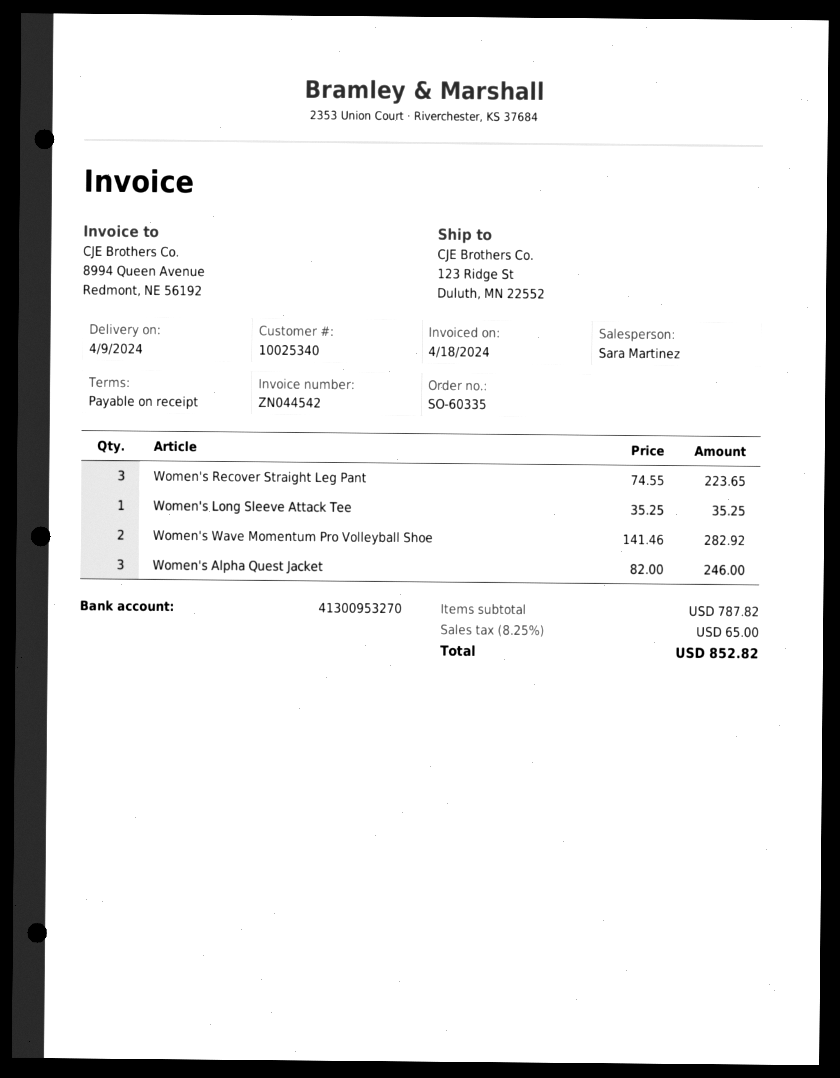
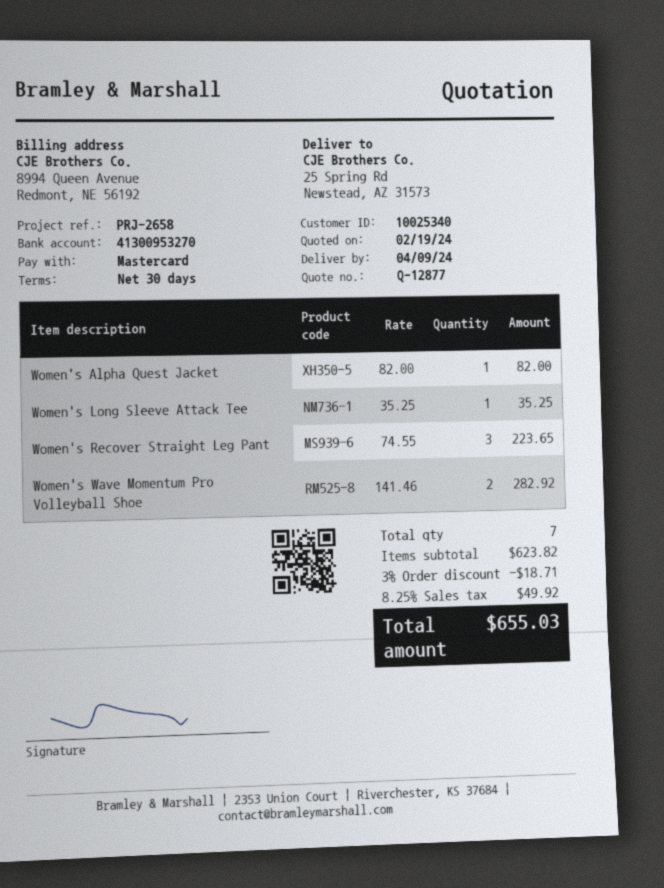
payment terms: on receipt -> 30 days
ship to: 123 Ridge St, Duluth, MN 22552 -> 25 Spring Rd, Newstead, AZ 31573
Women's Alpha Quest Jacket: 3 x 82.00 = 246.00 -> 1 x 82.00 = 82.00
subtotal: 787.82 -> 623.82
discount: none -> 3% = 18.71
tax: 8.25% = 65.00 -> 8.25% = 49.92
total: 852.82 -> 655.03

